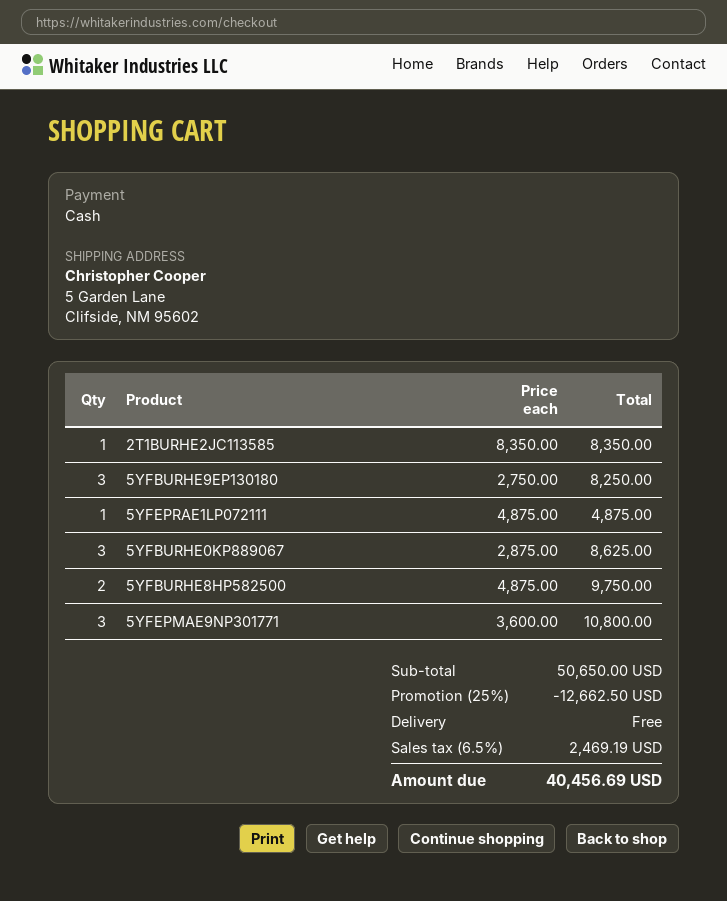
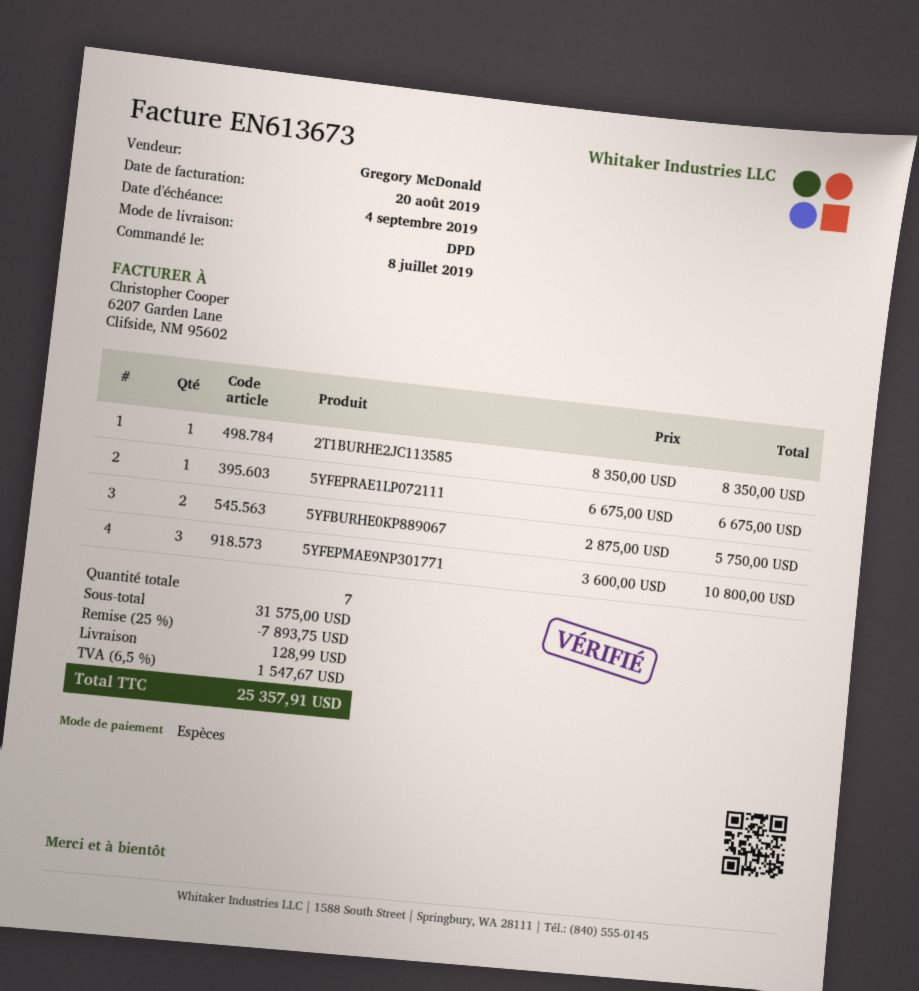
5YFBURHE9EP130180: 3 x 2750.00 = 8250.00 -> none
5YFEPRAE1LP072111: 1 x 4875.00 = 4875.00 -> 1 x 6675.00 = 6675.00
5YFBURHE0KP889067: 3 x 2875.00 = 8625.00 -> 2 x 2875.00 = 5750.00
5YFBURHE8HP582500: 2 x 4875.00 = 9750.00 -> none
subtotal: 50650.00 -> 31575.00
discount: 25% = 12662.50 -> 25% = 7893.75
shipping: 0.00 -> 128.99
tax: 6.5% = 2469.19 -> 6.5% = 1547.67
total: 40456.69 -> 25357.91

